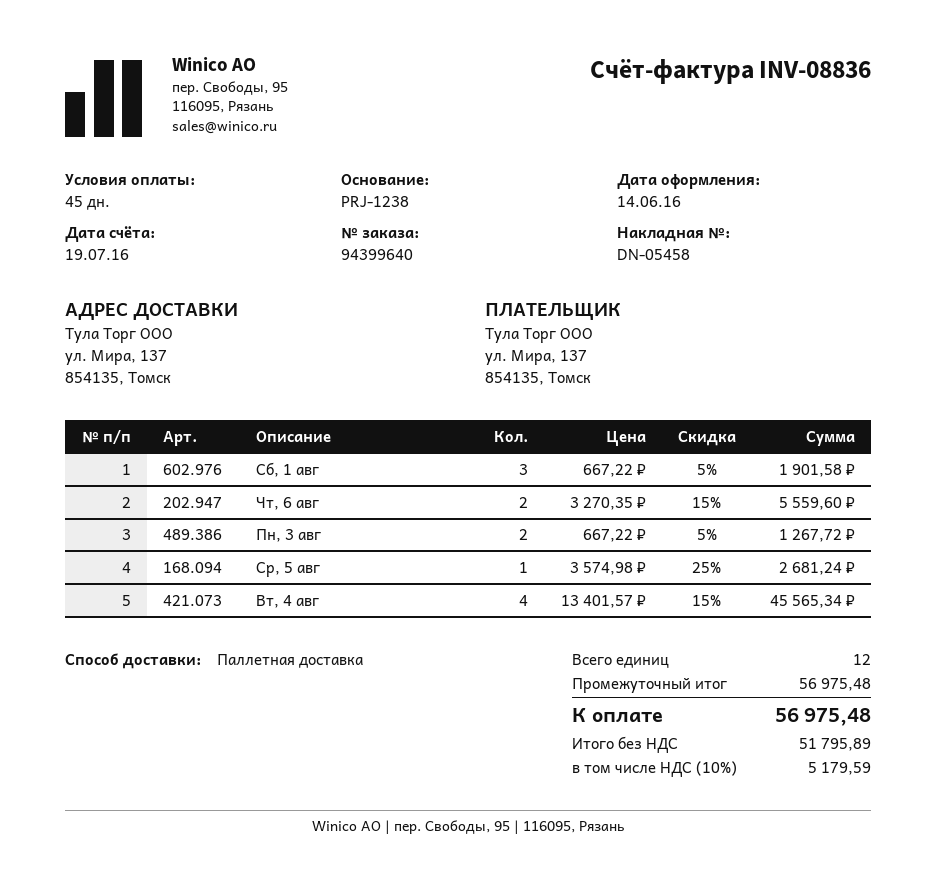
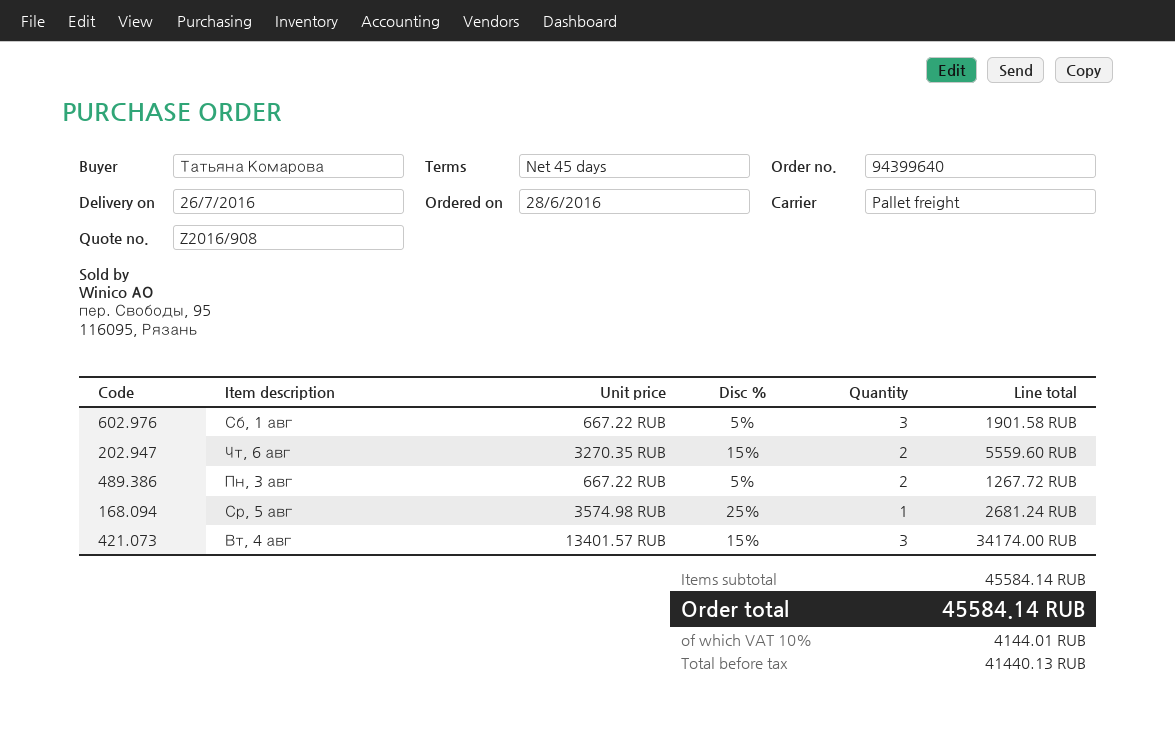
order date: 2016-06-14 -> 2016-06-28
Вт, 4 авг: 4 x 13401.57 - 15% = 45565.34 -> 3 x 13401.57 - 15% = 34174.00
subtotal: 56975.48 -> 45584.14
net: 51795.89 -> 41440.13
tax: 10% = 5179.59 -> 10% = 4144.01
total: 56975.48 -> 45584.14

